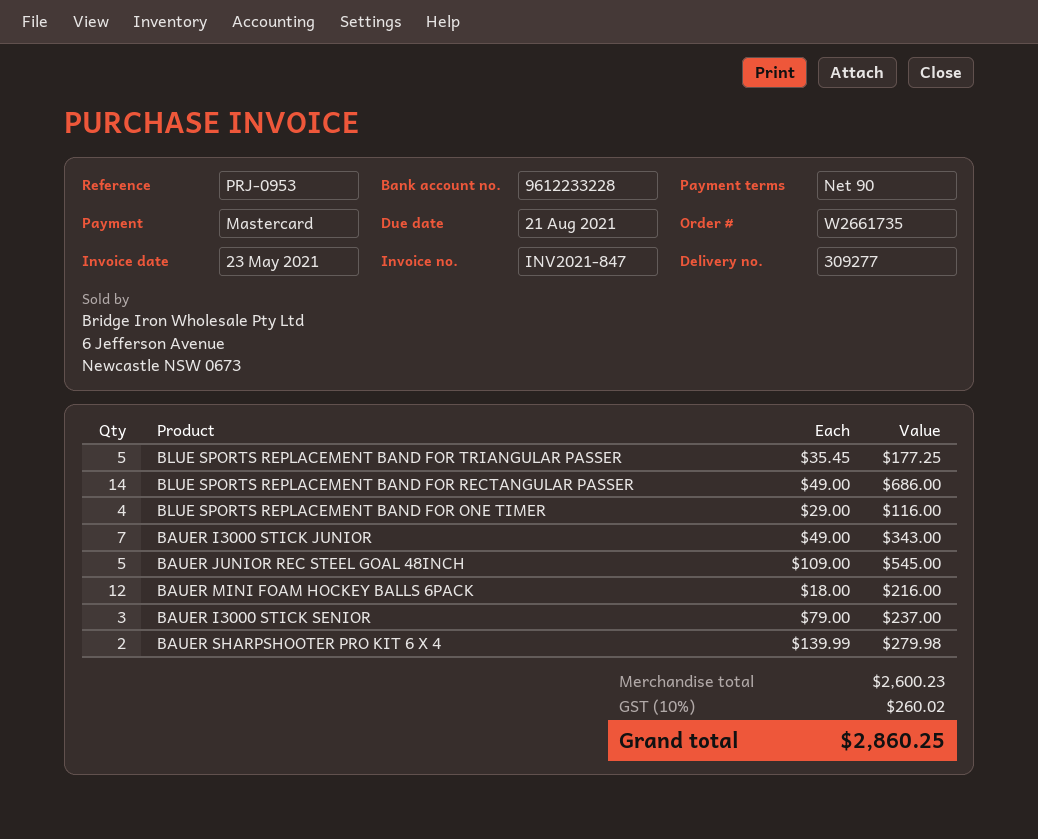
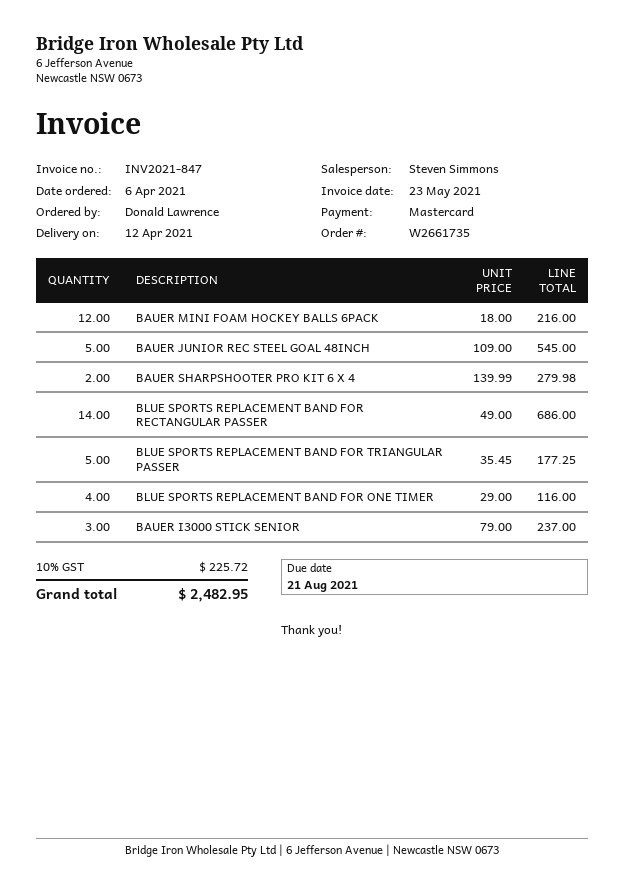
BAUER I3000 STICK JUNIOR: 7 x 49.00 = 343.00 -> none
tax: 10% = 260.02 -> 10% = 225.72
total: 2860.25 -> 2482.95

